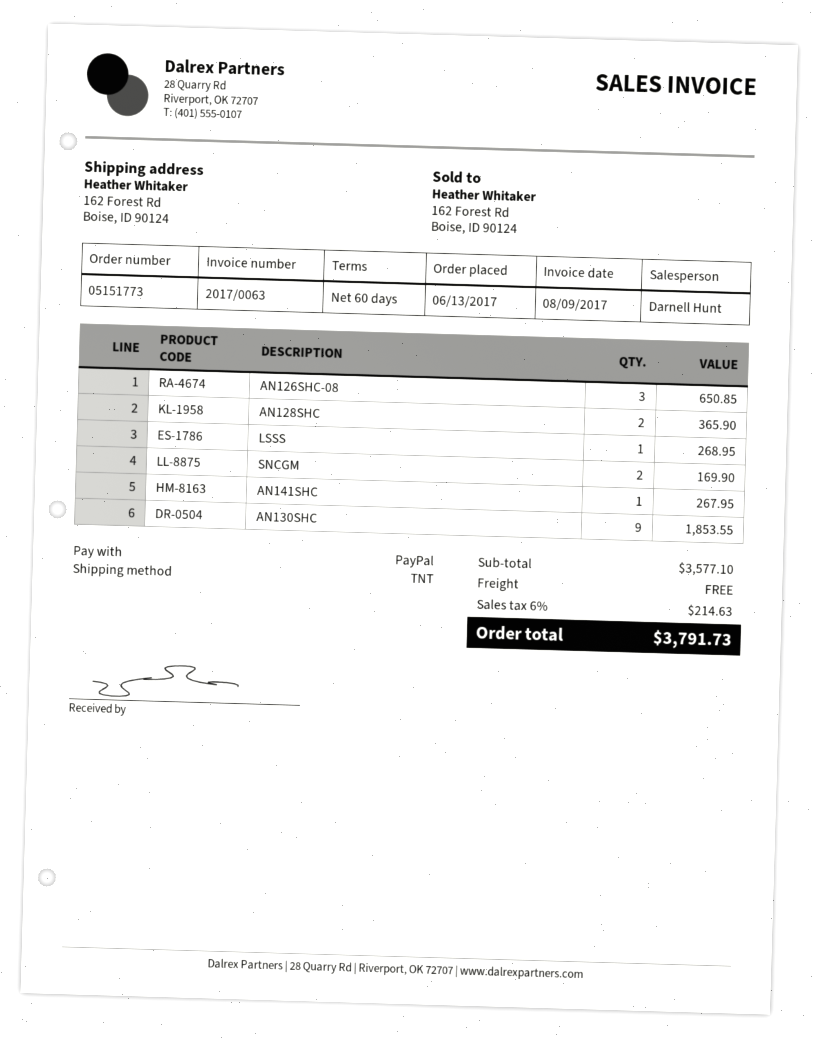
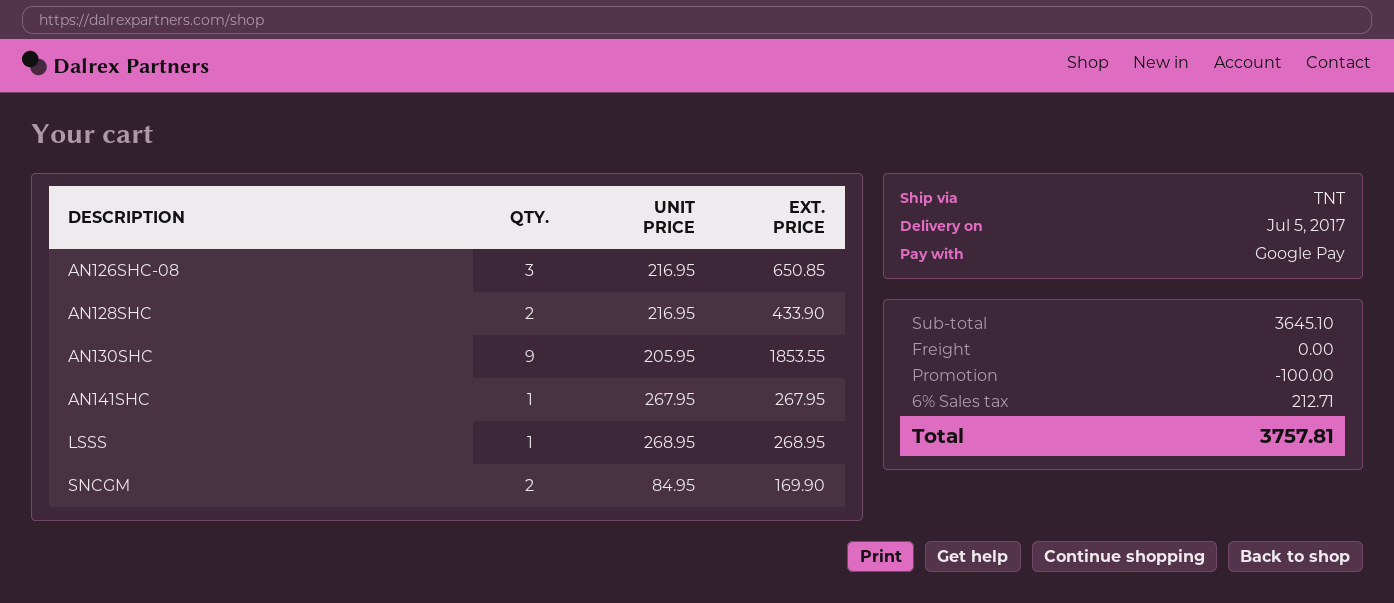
payment method: PayPal -> Google Pay
AN128SHC: 2 for 365.90 -> 2 for 433.90
subtotal: 3577.10 -> 3645.10
discount: none -> 100.00
tax: 6% = 214.63 -> 6% = 212.71
total: 3791.73 -> 3757.81

